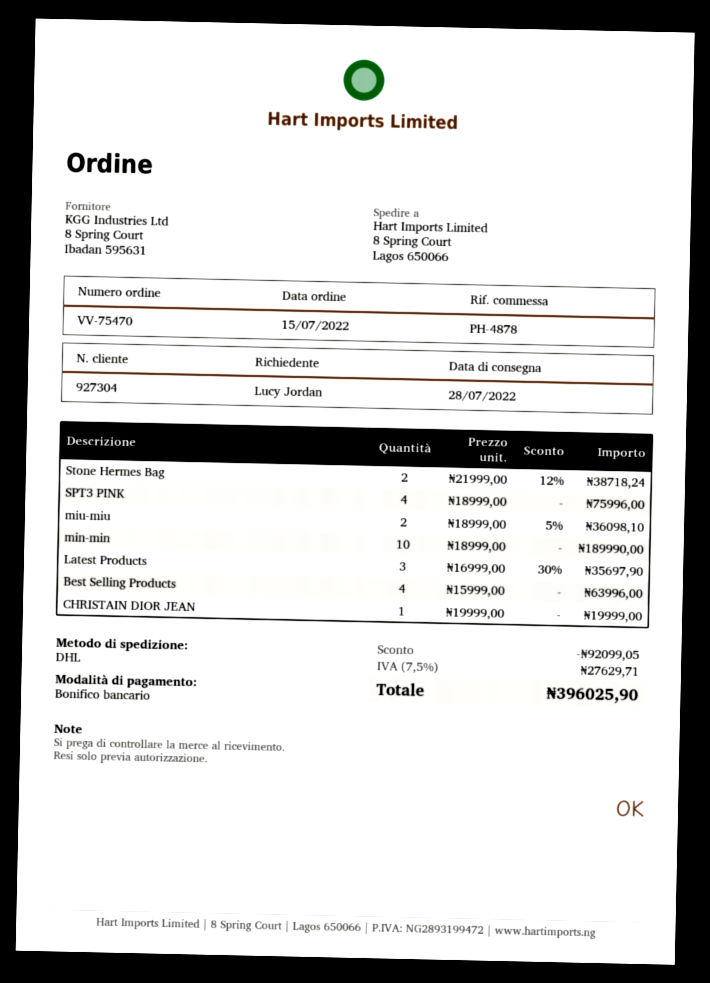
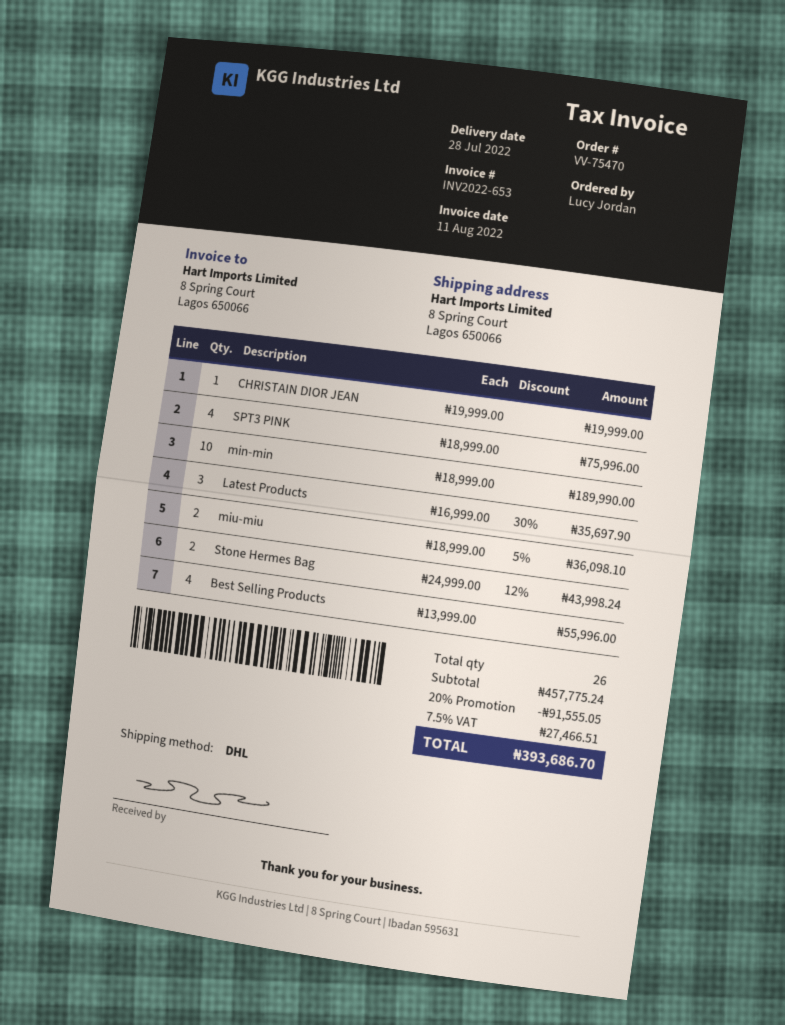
Stone Hermes Bag: 2 x 21999.00 - 12% = 38718.24 -> 2 x 24999.00 - 12% = 43998.24
Best Selling Products: 4 x 15999.00 = 63996.00 -> 4 x 13999.00 = 55996.00
discount: 92099.05 -> 91555.05
tax: 7.5% = 27629.71 -> 7.5% = 27466.51
total: 396025.90 -> 393686.70

